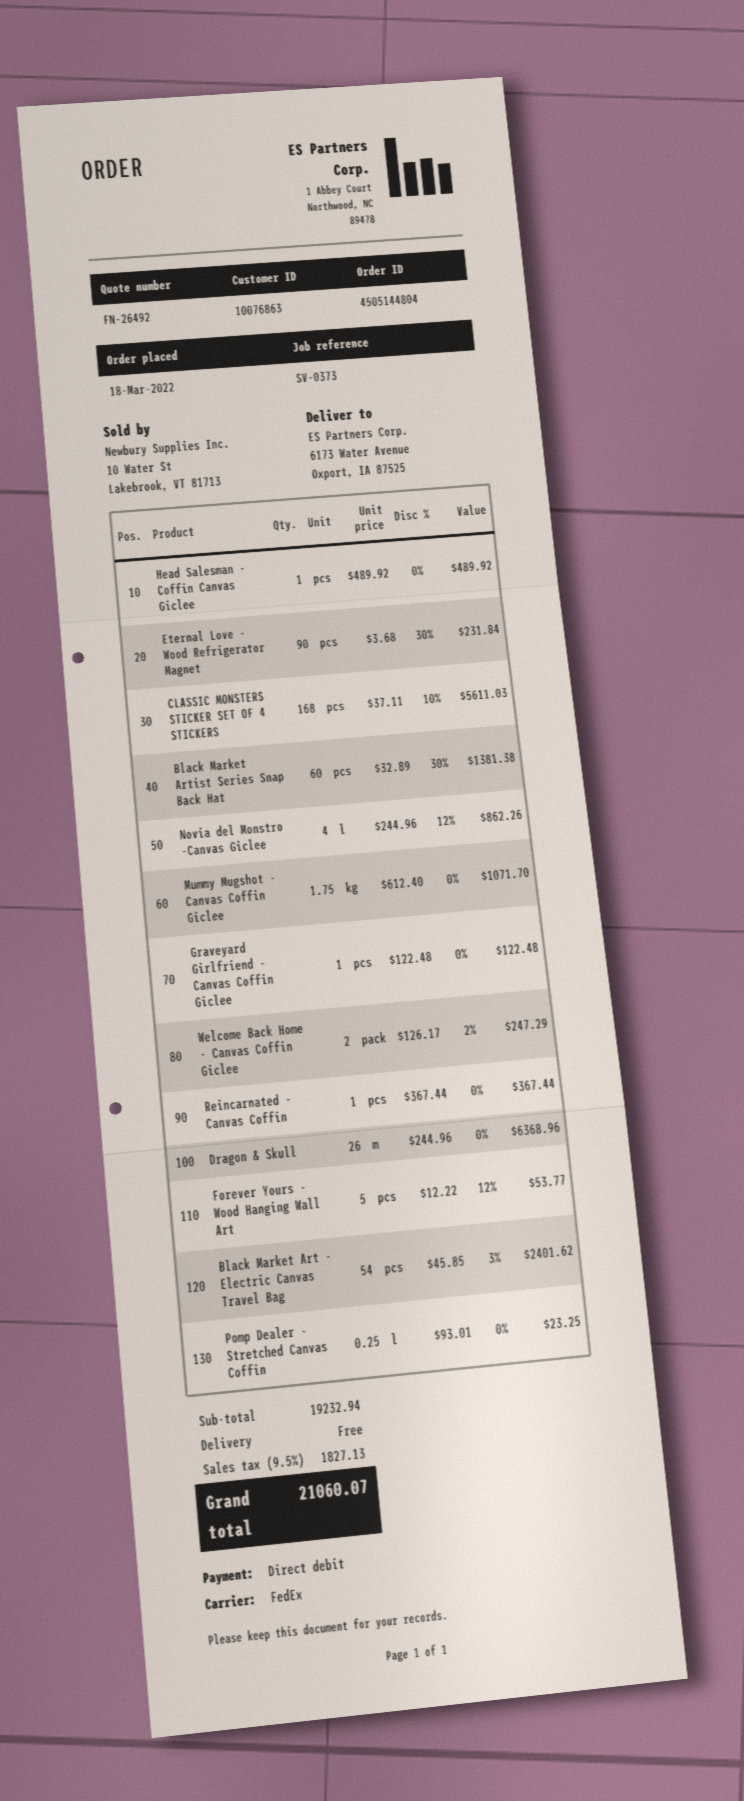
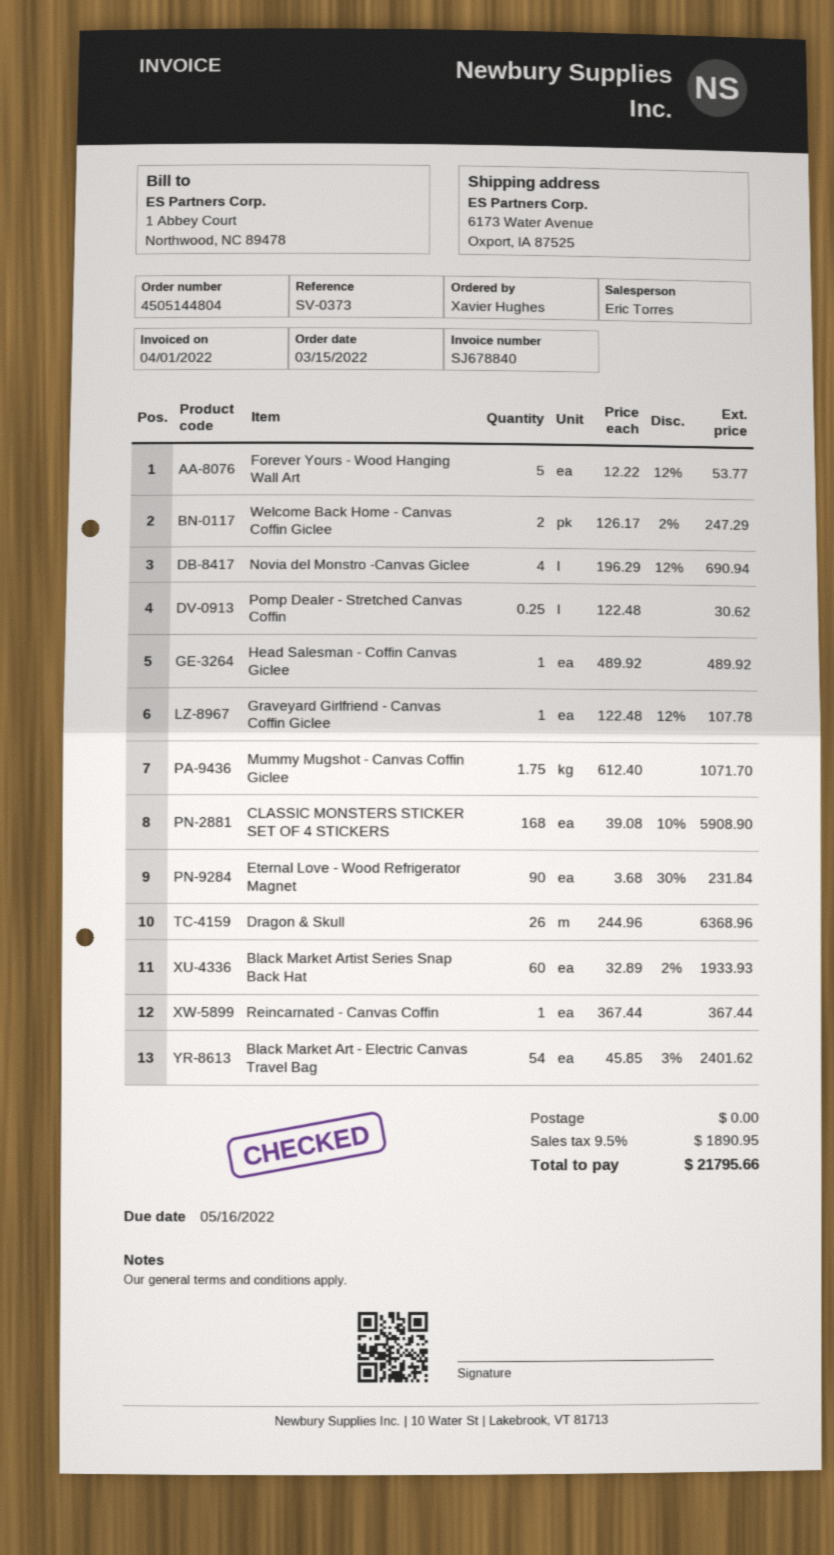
order date: 2022-03-18 -> 2022-03-15
CLASSIC MONSTERS STICKER SET OF 4 STICKERS: 168 x 37.11 - 10% = 5611.03 -> 168 x 39.08 - 10% = 5908.90
Black Market Artist Series Snap Back Hat: 60 x 32.89 - 30% = 1381.38 -> 60 x 32.89 - 2% = 1933.93
Novia del Monstro -Canvas Giclee: 4 x 244.96 - 12% = 862.26 -> 4 x 196.29 - 12% = 690.94
Graveyard Girlfriend - Canvas Coffin Giclee: 1 x 122.48 = 122.48 -> 1 x 122.48 - 12% = 107.78
Pomp Dealer - Stretched Canvas Coffin: 0.25 x 93.01 = 23.25 -> 0.25 x 122.48 = 30.62
tax: 9.5% = 1827.13 -> 9.5% = 1890.95
total: 21060.07 -> 21795.66

